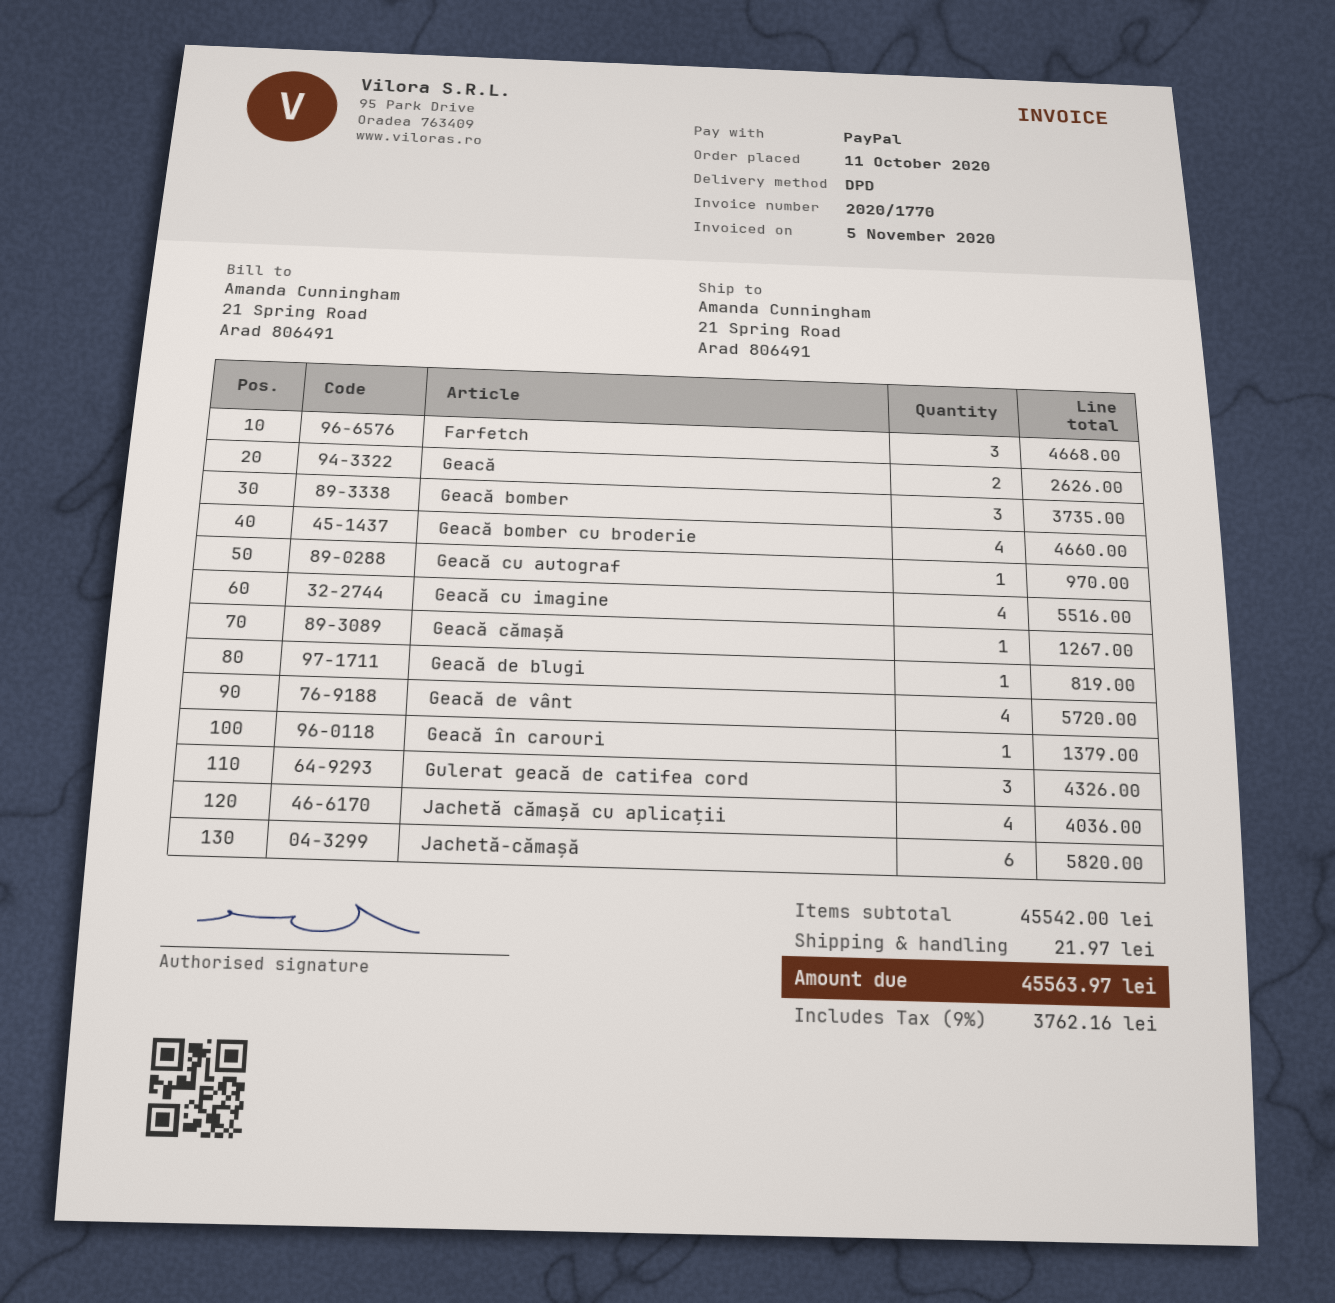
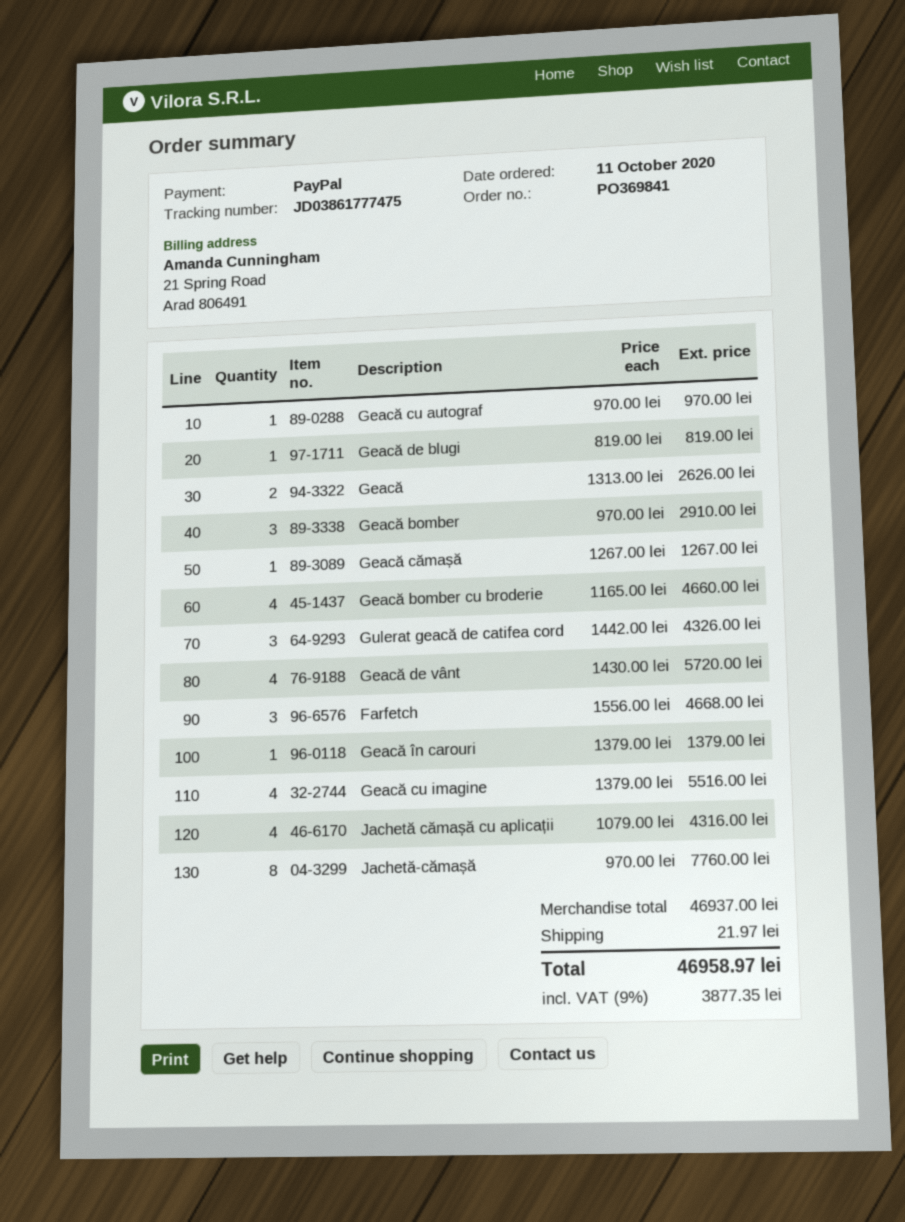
Geacă bomber: 3 for 3735.00 -> 3 for 2910.00
Jachetă cămașă cu aplicații: 4 for 4036.00 -> 4 for 4316.00
Jachetă-cămașă: 6 for 5820.00 -> 8 for 7760.00
subtotal: 45542.00 -> 46937.00
tax: 9% = 3762.16 -> 9% = 3877.35
total: 45563.97 -> 46958.97

